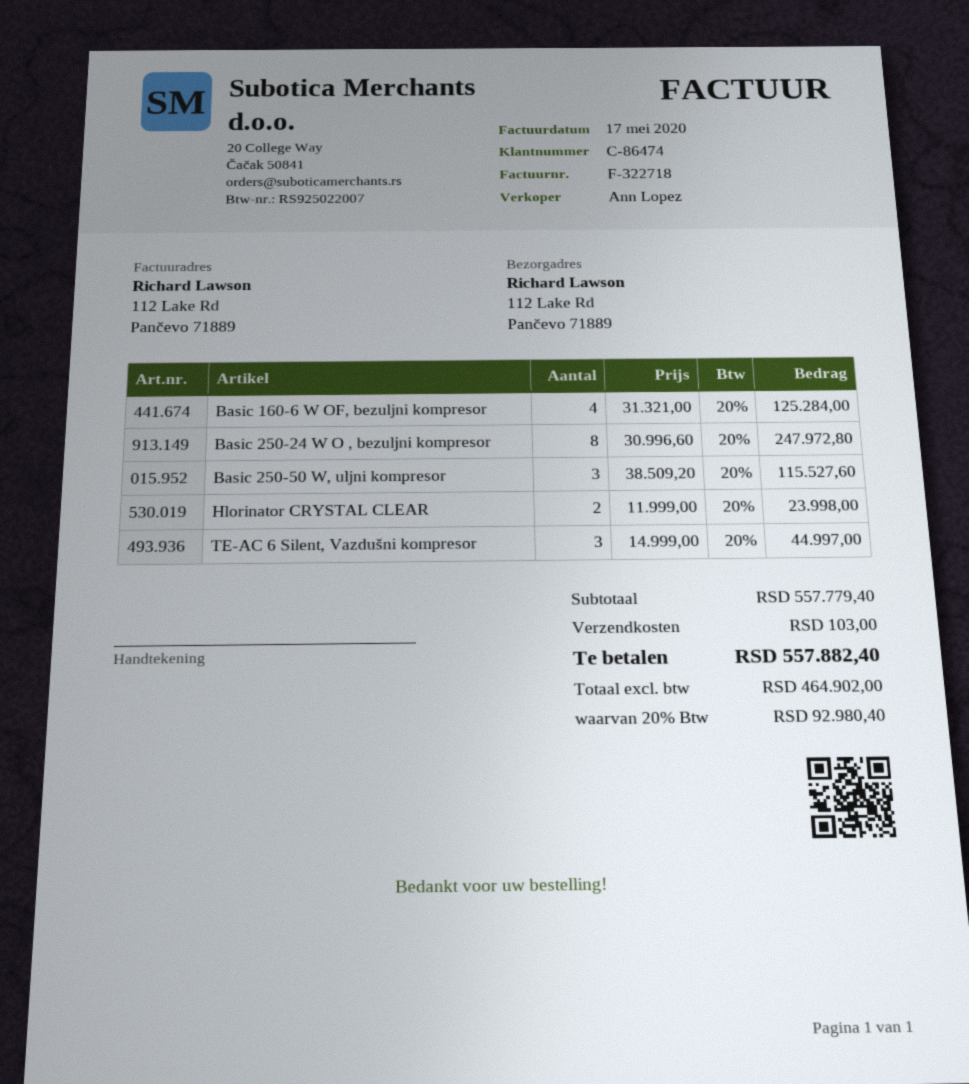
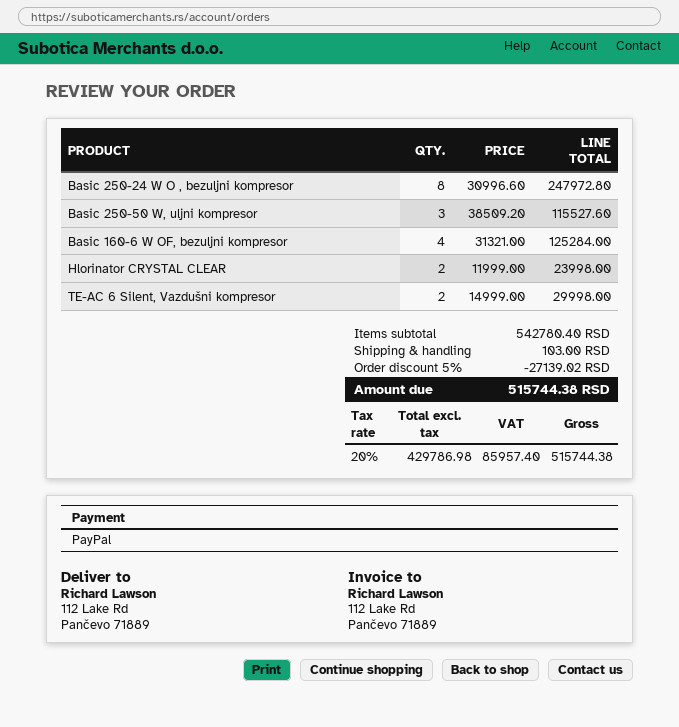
TE-AC 6 Silent, Vazdušni kompresor: 3 x 14999.00 = 44997.00 -> 2 x 14999.00 = 29998.00
subtotal: 557779.40 -> 542780.40
discount: none -> 5% = 27139.02
net: 464902.00 -> 429786.98
tax: 20% = 92980.40 -> 20% = 85957.40
total: 557882.40 -> 515744.38

